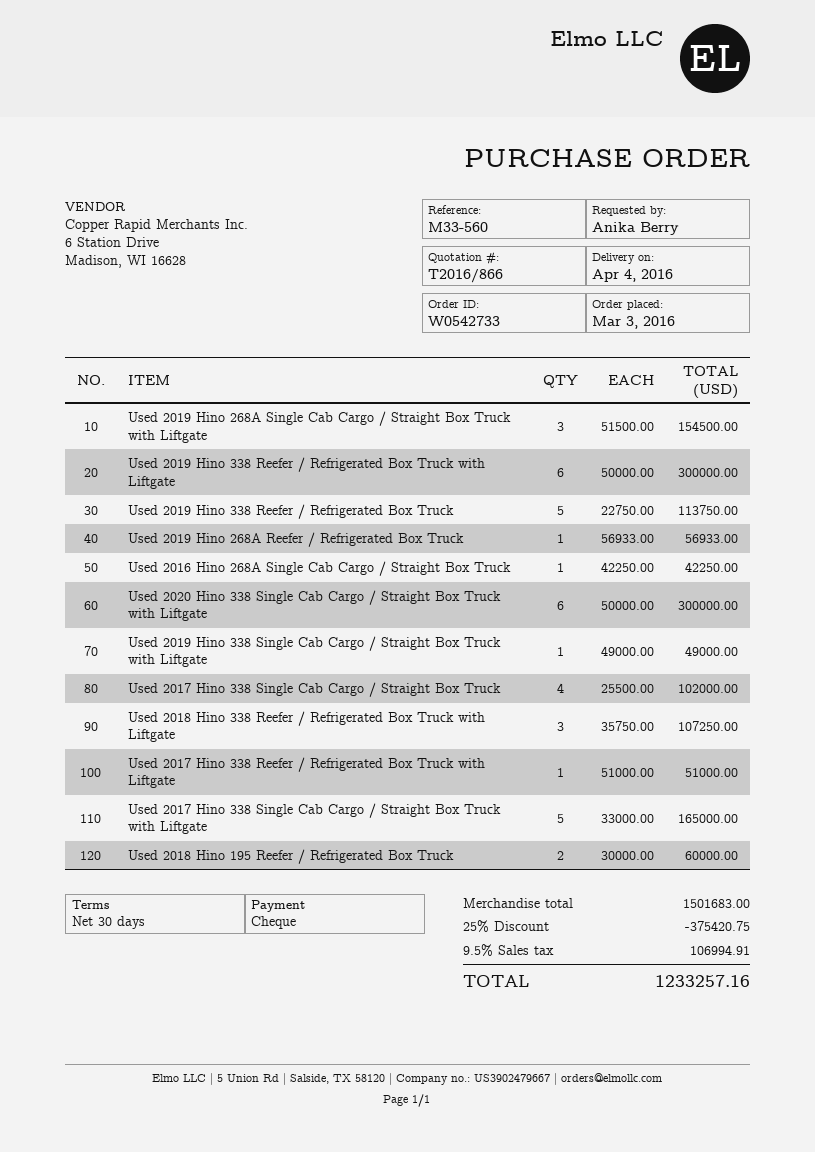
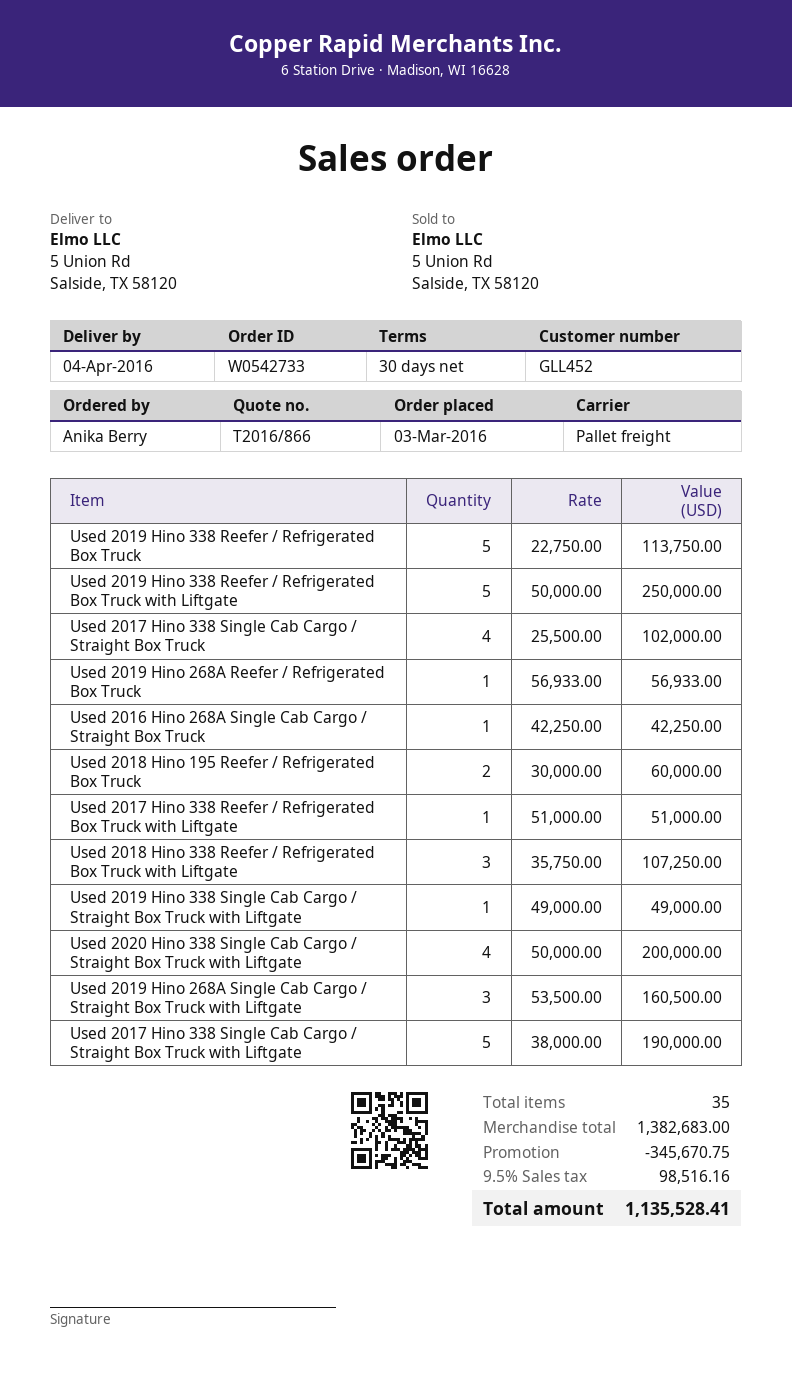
Used 2019 Hino 268A Single Cab Cargo / Straight Box Truck with Liftgate: 3 x 51500.00 = 154500.00 -> 3 x 53500.00 = 160500.00
Used 2019 Hino 338 Reefer / Refrigerated Box Truck with Liftgate: 6 x 50000.00 = 300000.00 -> 5 x 50000.00 = 250000.00
Used 2020 Hino 338 Single Cab Cargo / Straight Box Truck with Liftgate: 6 x 50000.00 = 300000.00 -> 4 x 50000.00 = 200000.00
Used 2017 Hino 338 Single Cab Cargo / Straight Box Truck with Liftgate: 5 x 33000.00 = 165000.00 -> 5 x 38000.00 = 190000.00
subtotal: 1501683.00 -> 1382683.00
discount: 375420.75 -> 345670.75
tax: 9.5% = 106994.91 -> 9.5% = 98516.16
total: 1233257.16 -> 1135528.41

